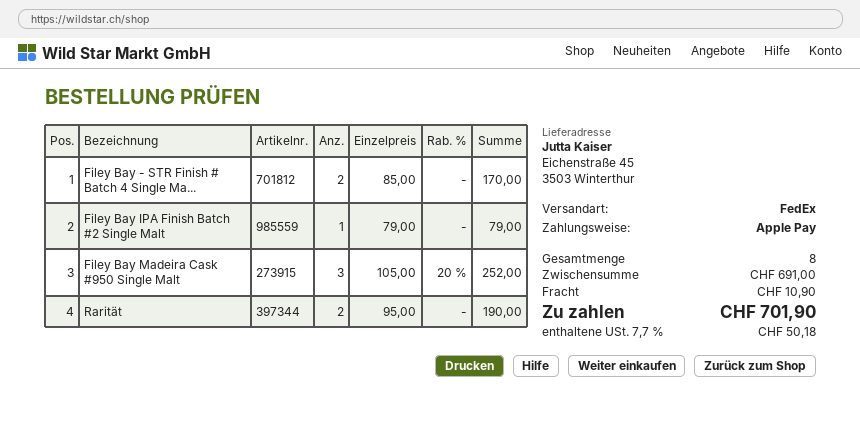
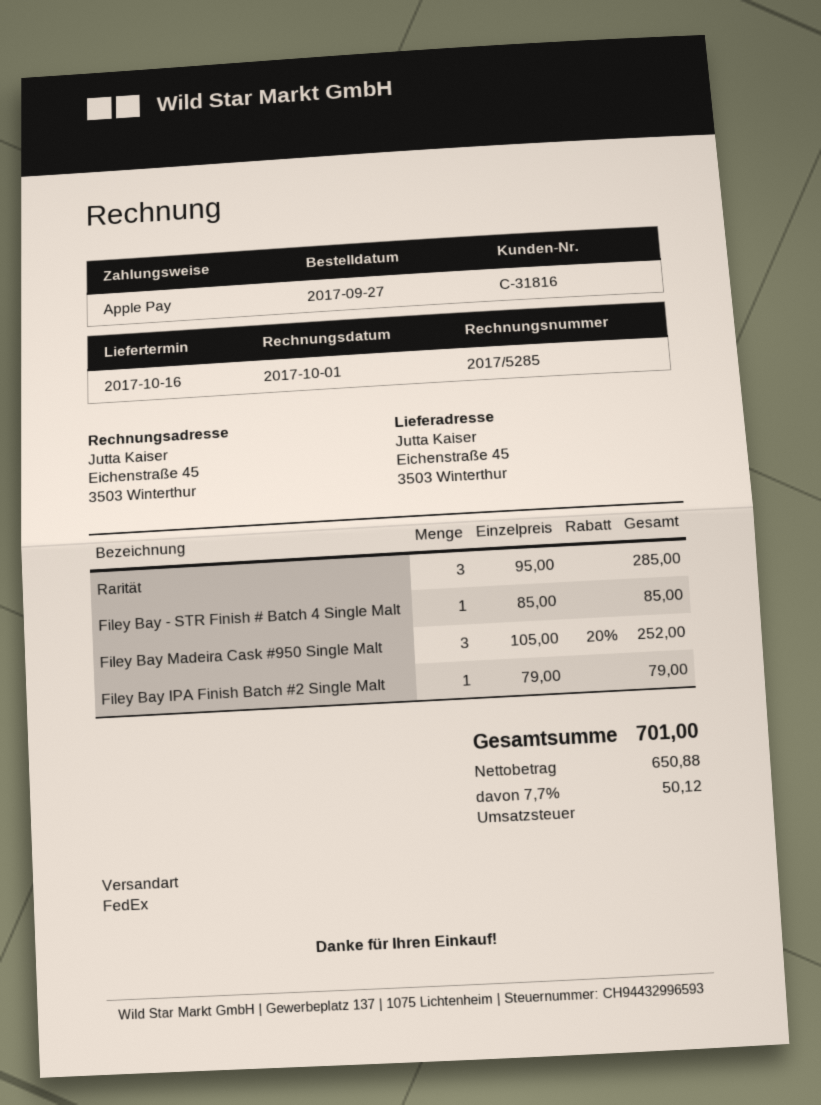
Filey Bay - STR Finish # Batch 4 Single Ma...: 2 x 85.00 = 170.00 -> 1 x 85.00 = 85.00
Rarität: 2 x 95.00 = 190.00 -> 3 x 95.00 = 285.00
shipping: 10.90 -> none
tax: 7.7% = 50.18 -> 7.7% = 50.12
total: 701.90 -> 701.00

